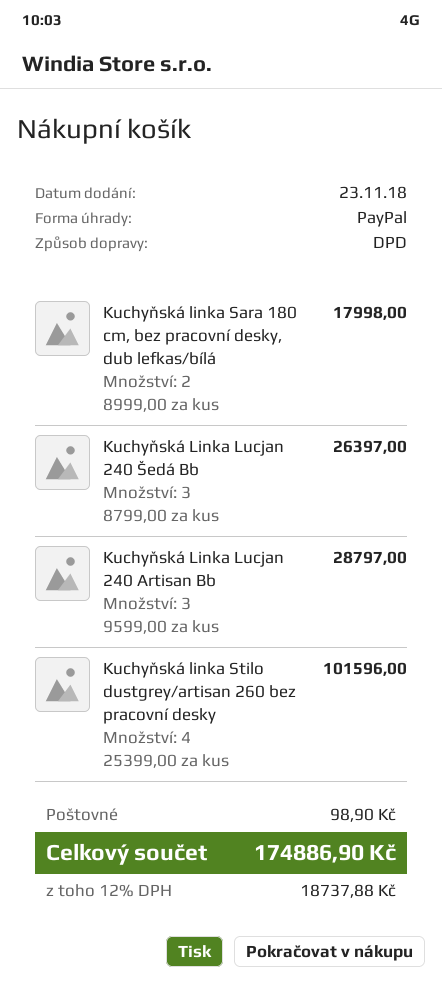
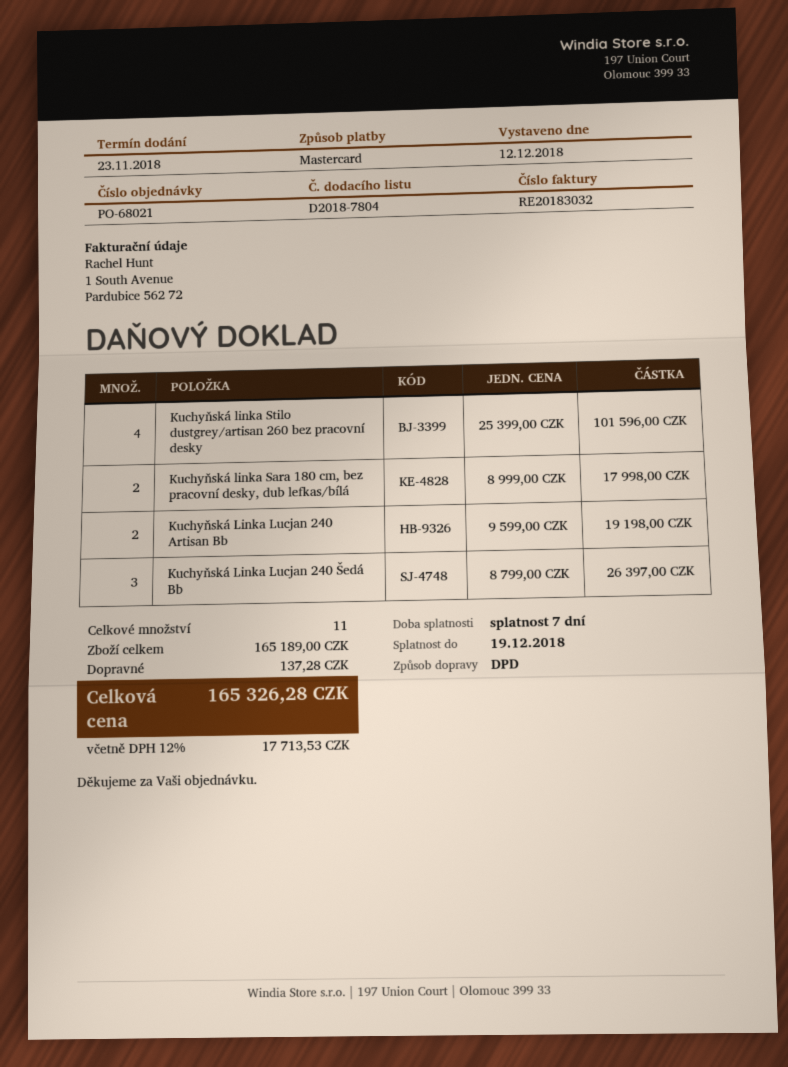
payment method: PayPal -> Mastercard
Kuchyňská Linka Lucjan 240 Artisan Bb: 3 x 9599.00 = 28797.00 -> 2 x 9599.00 = 19198.00
shipping: 98.90 -> 137.28
tax: 12% = 18737.88 -> 12% = 17713.53
total: 174886.90 -> 165326.28

